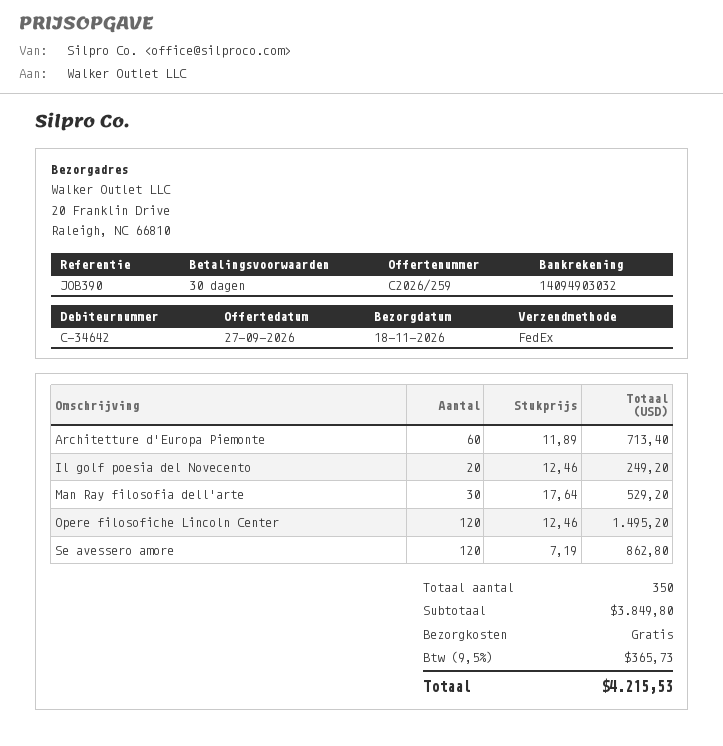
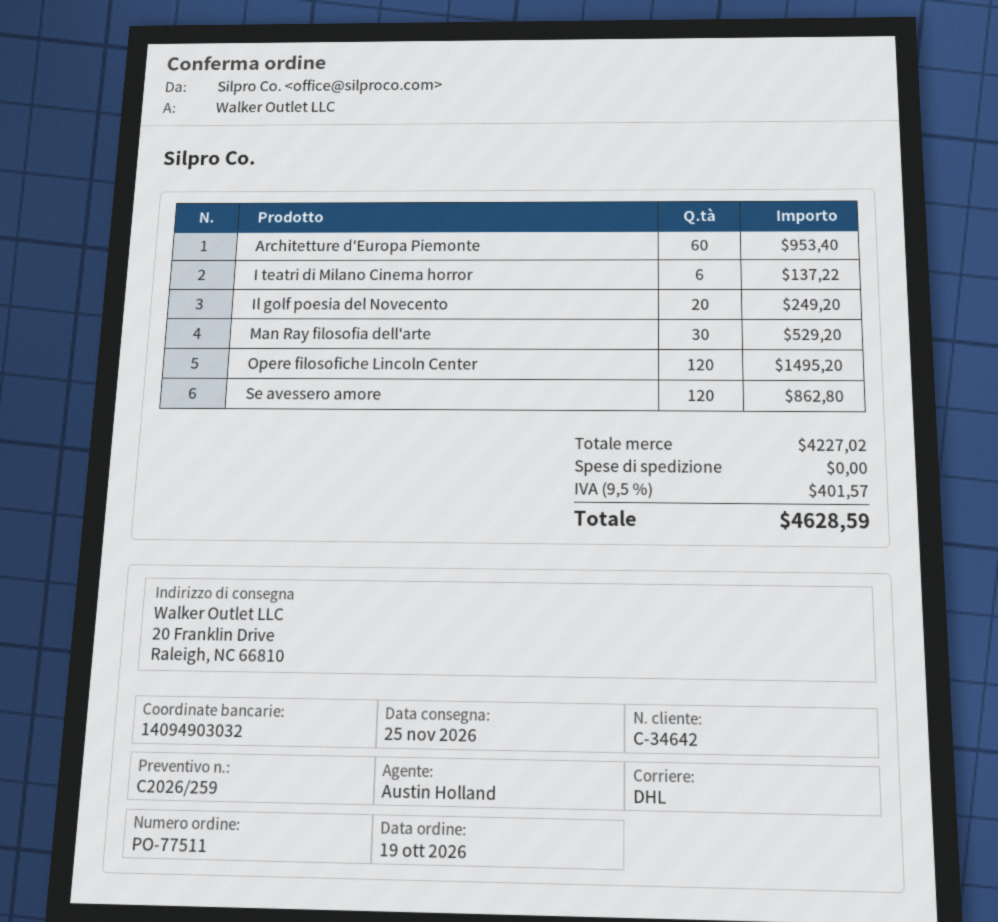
delivery date: 2026-11-18 -> 2026-11-25
shipping method: FedEx -> DHL
Architetture d'Europa Piemonte: 60 for 713.40 -> 60 for 953.40
I teatri di Milano Cinema horror: none -> 6 for 137.22
subtotal: 3849.80 -> 4227.02
tax: 9.5% = 365.73 -> 9.5% = 401.57
total: 4215.53 -> 4628.59

